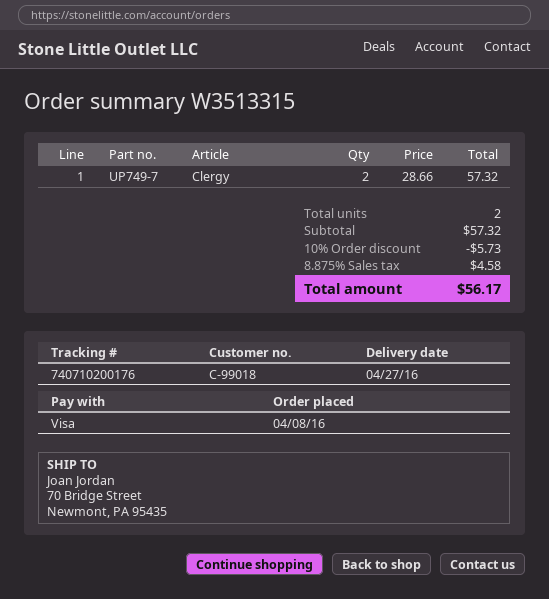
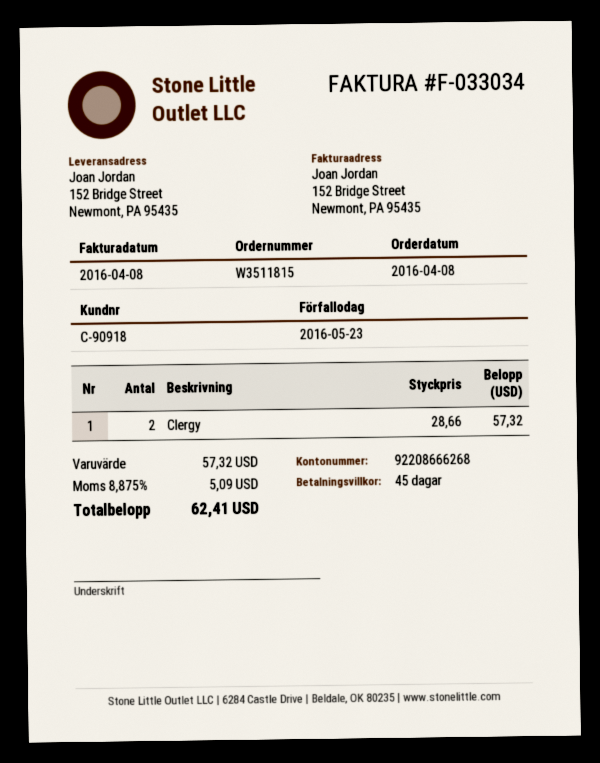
order number: W3513315 -> W3511815
customer number: C-99018 -> C-90918
ship to: 70 Bridge Street, Newmont, PA 95435 -> 152 Bridge Street, Newmont, PA 95435
discount: 10% = 5.73 -> none
tax: 8.875% = 4.58 -> 8.875% = 5.09
total: 56.17 -> 62.41

